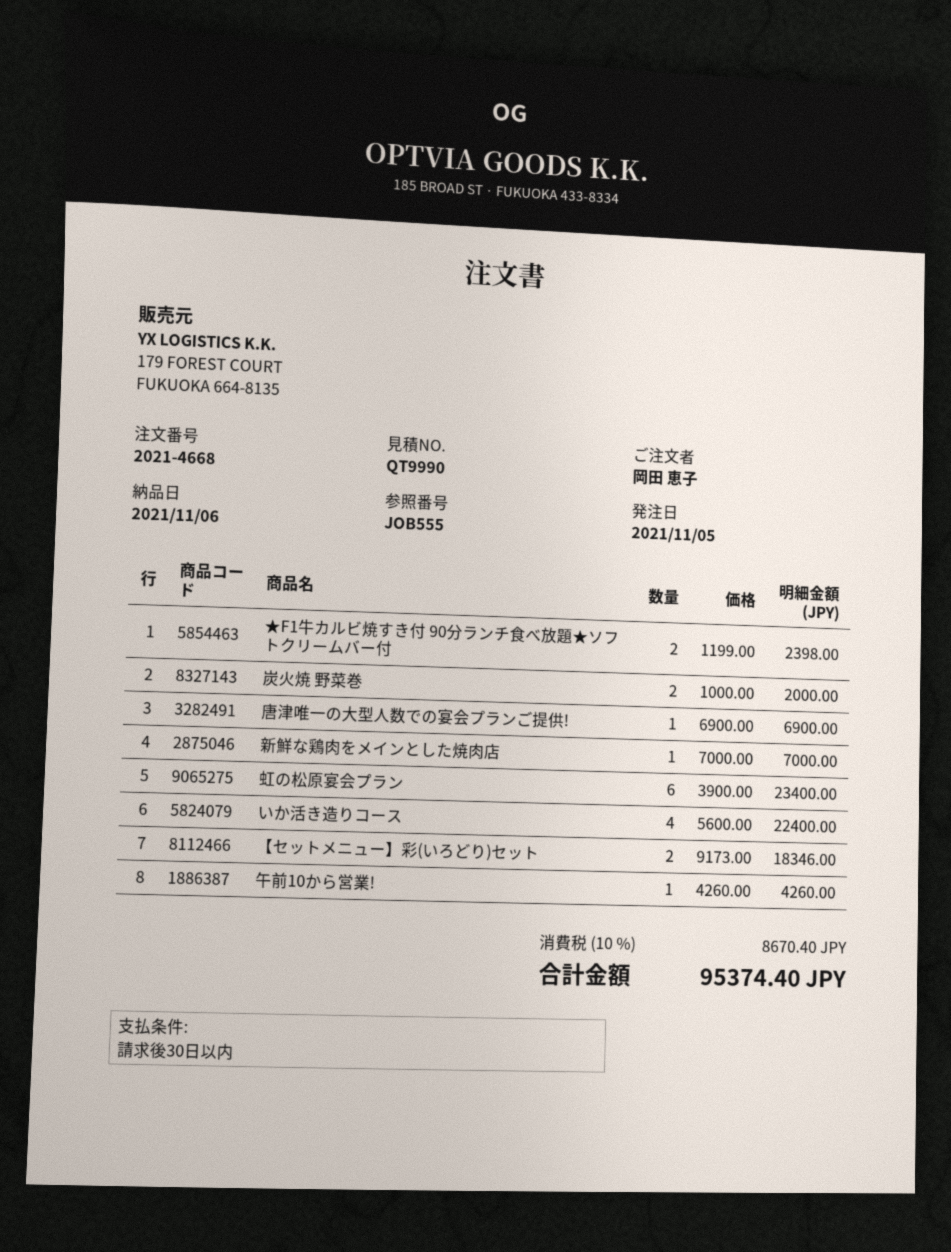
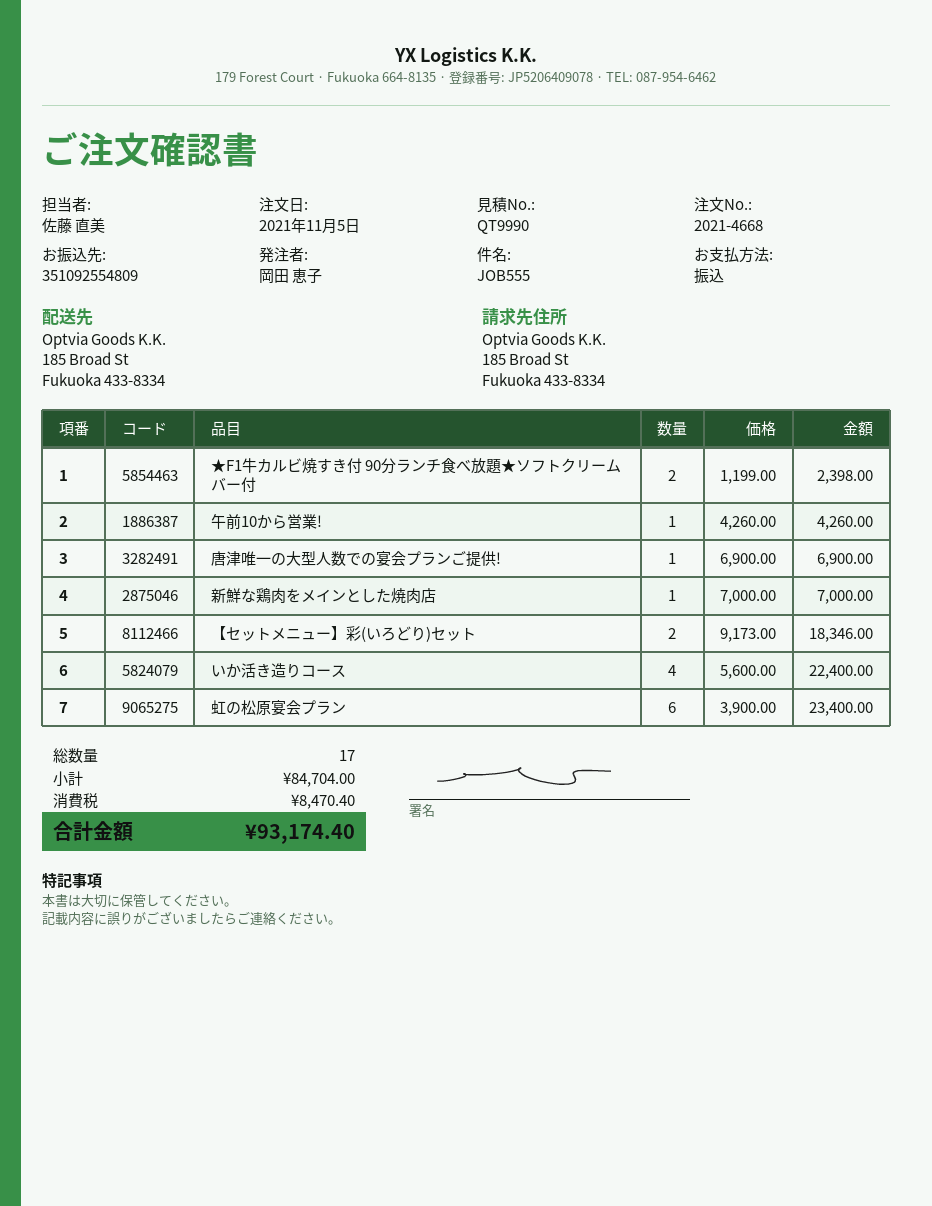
炭火焼 野菜巻: 2 x 1000.00 = 2000.00 -> none
tax: 8670.40 -> 8470.40
total: 95374.40 -> 93174.40

